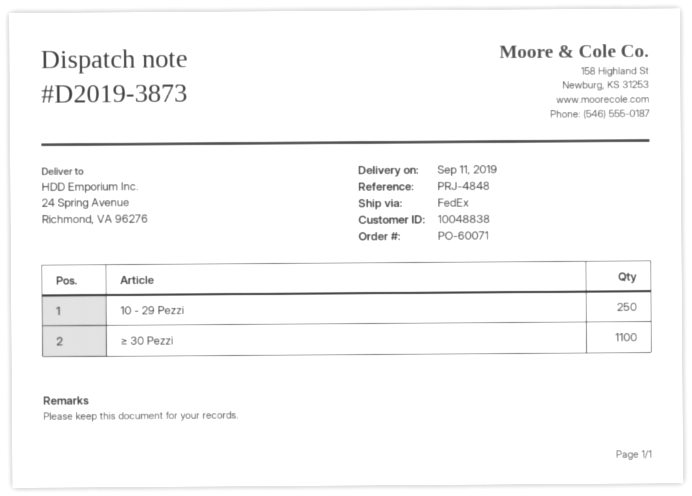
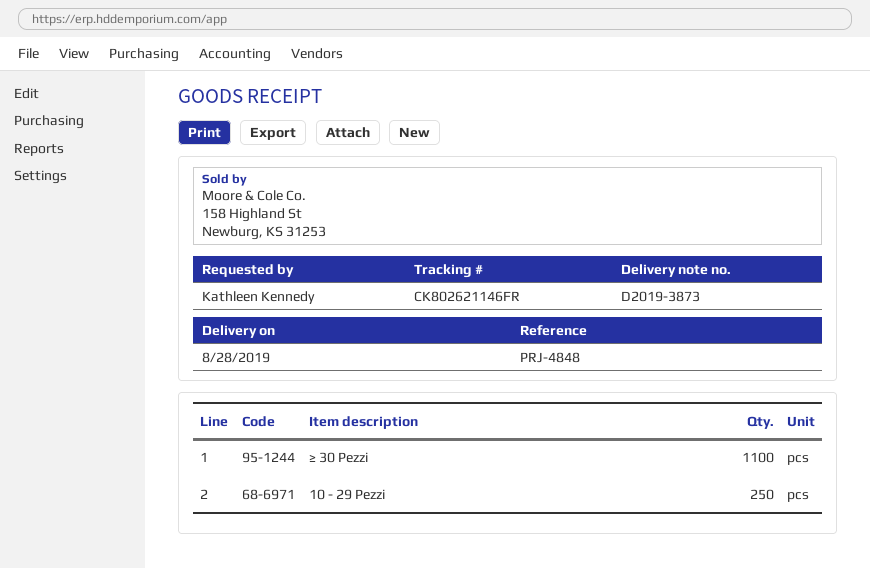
delivery date: 2019-09-11 -> 2019-08-28

